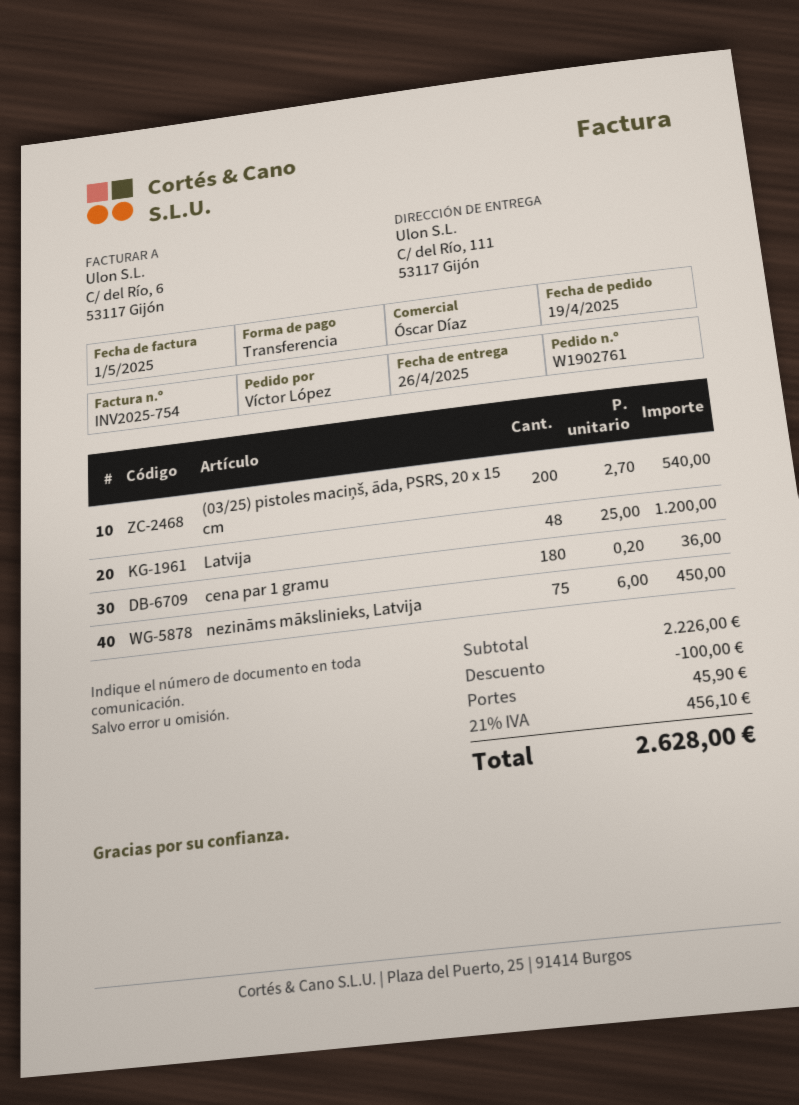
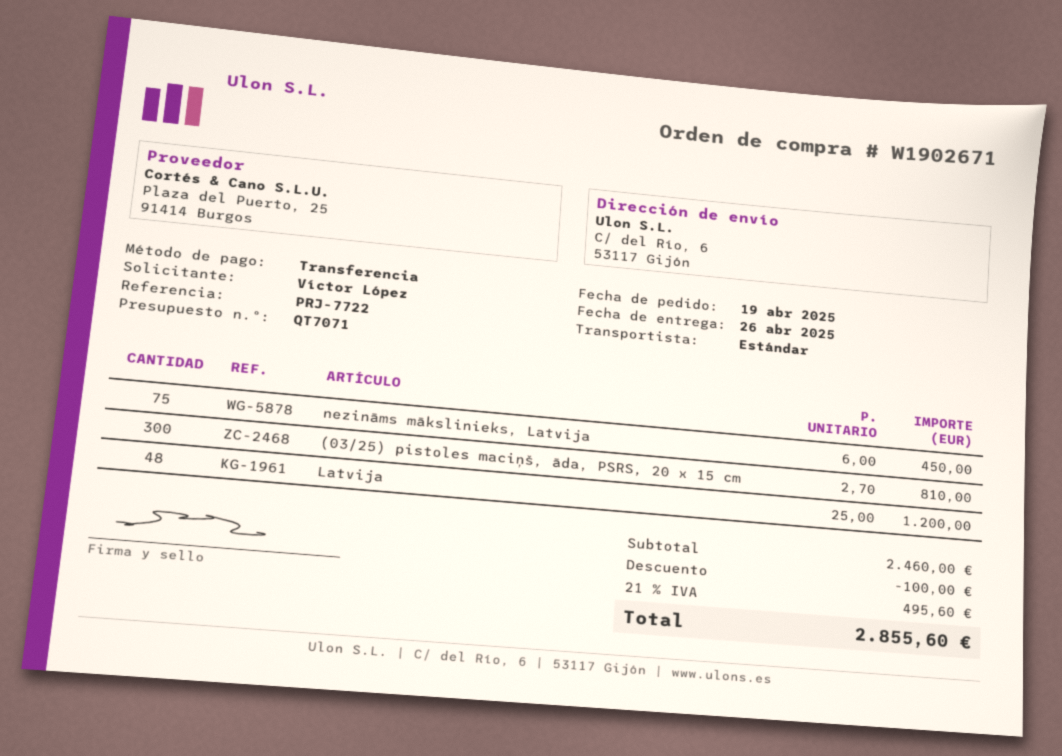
order number: W1902761 -> W1902671
ship to: C/ del Río, 111, 53117 Gijón -> C/ del Río, 6, 53117 Gijón
(03/25) pistoles maciņš, āda, PSRS, 20 x 15 cm: 200 x 2.70 = 540.00 -> 300 x 2.70 = 810.00
cena par 1 gramu: 180 x 0.20 = 36.00 -> none
subtotal: 2226.00 -> 2460.00
shipping: 45.90 -> none
tax: 21% = 456.10 -> 21% = 495.60
total: 2628.00 -> 2855.60

